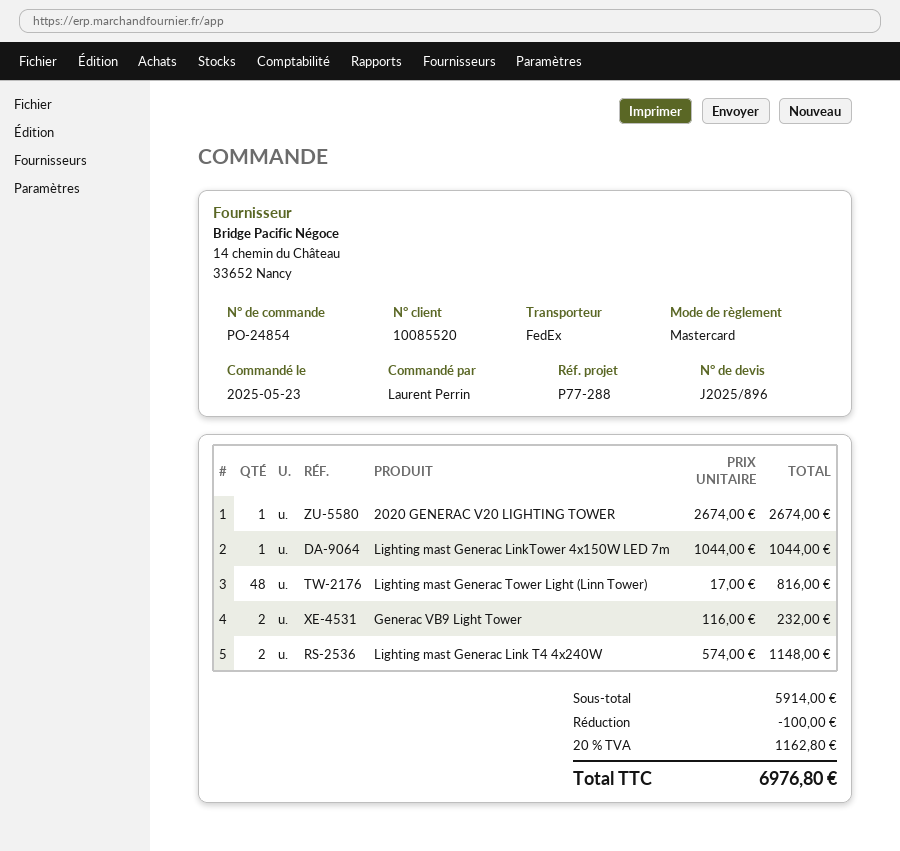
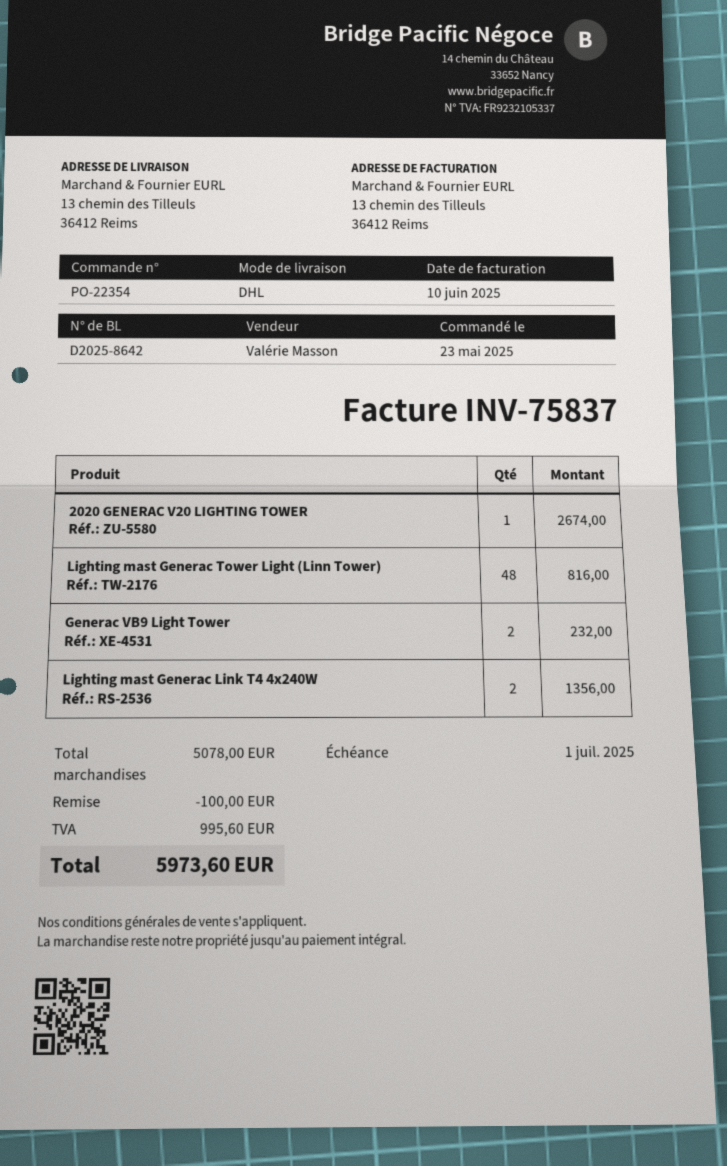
order number: PO-24854 -> PO-22354
shipping method: FedEx -> DHL
Lighting mast Generac LinkTower 4x150W LED 7m: 1 for 1044.00 -> none
Lighting mast Generac Link T4 4x240W: 2 for 1148.00 -> 2 for 1356.00
subtotal: 5914.00 -> 5078.00
tax: 1162.80 -> 995.60
total: 6976.80 -> 5973.60

